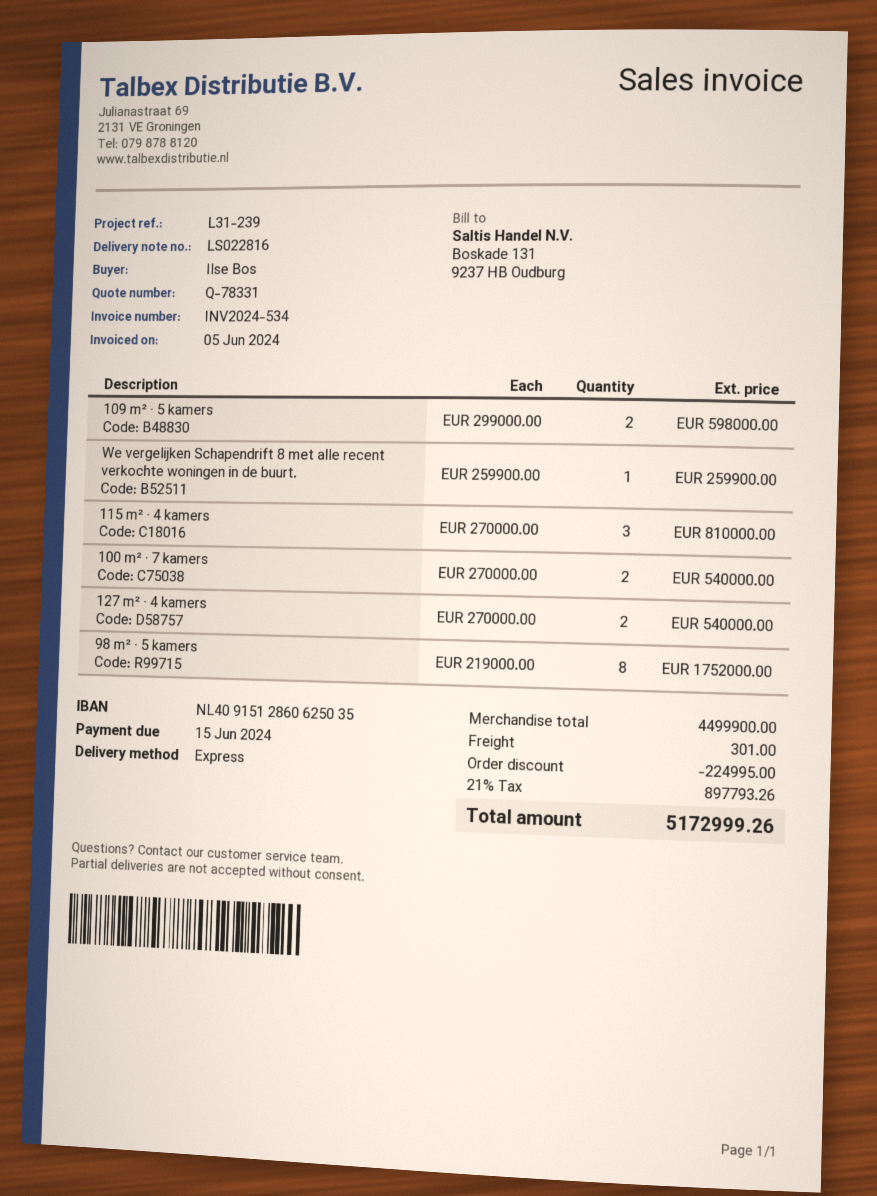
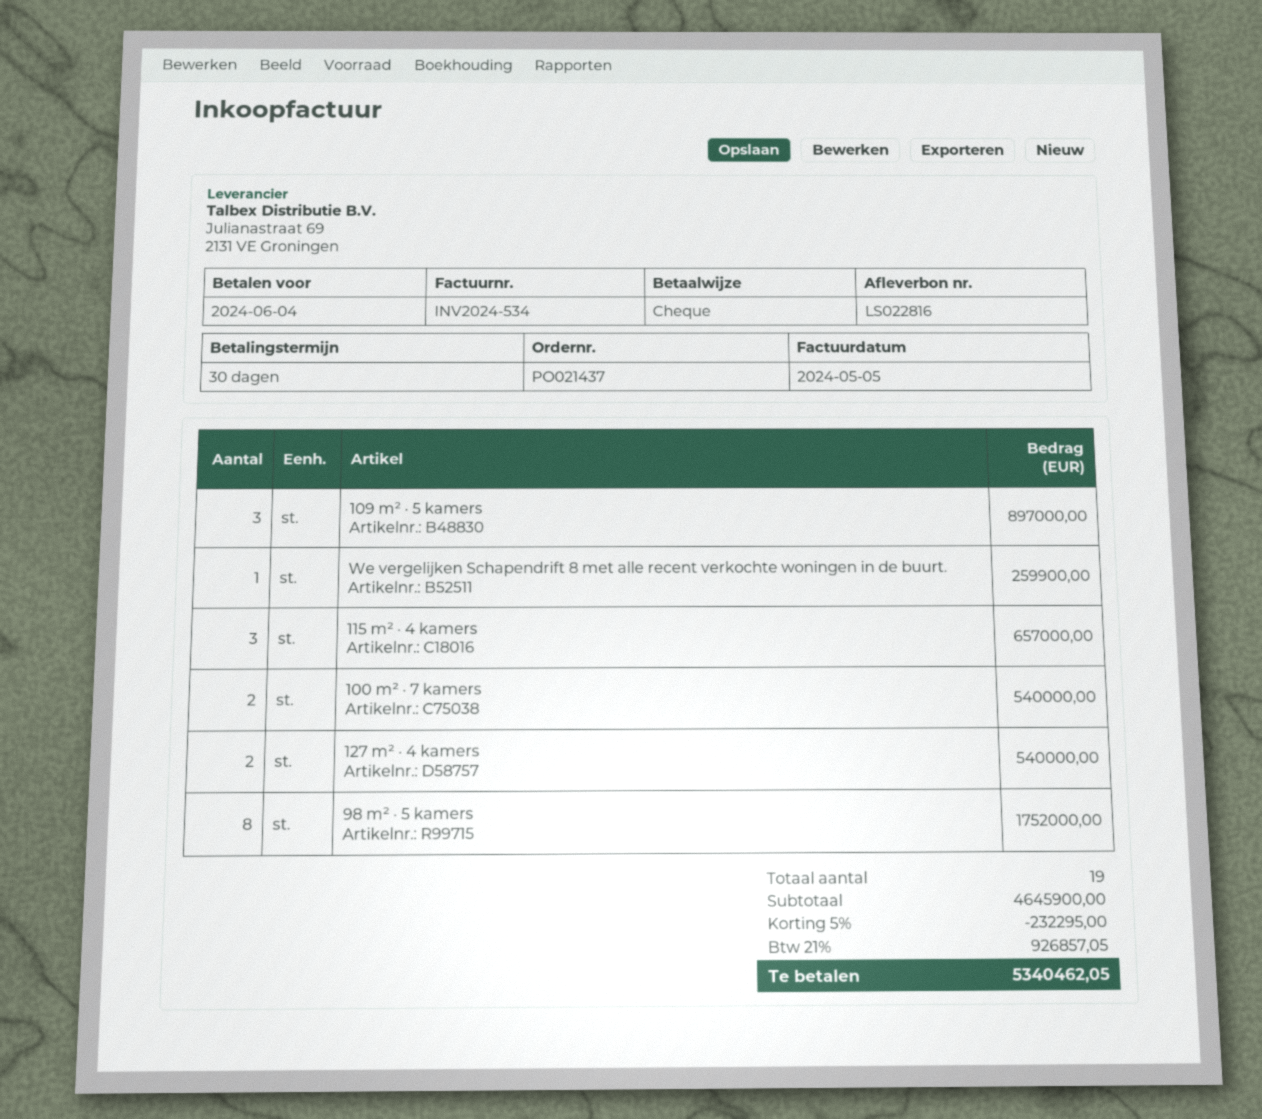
invoice date: 2024-06-05 -> 2024-05-05
due date: 2024-06-15 -> 2024-06-04
109 m² · 5 kamers: 2 for 598000.00 -> 3 for 897000.00
115 m² · 4 kamers: 3 for 810000.00 -> 3 for 657000.00
subtotal: 4499900.00 -> 4645900.00
discount: 224995.00 -> 232295.00
shipping: 301.00 -> none
tax: 21% = 897793.26 -> 21% = 926857.05
total: 5172999.26 -> 5340462.05

